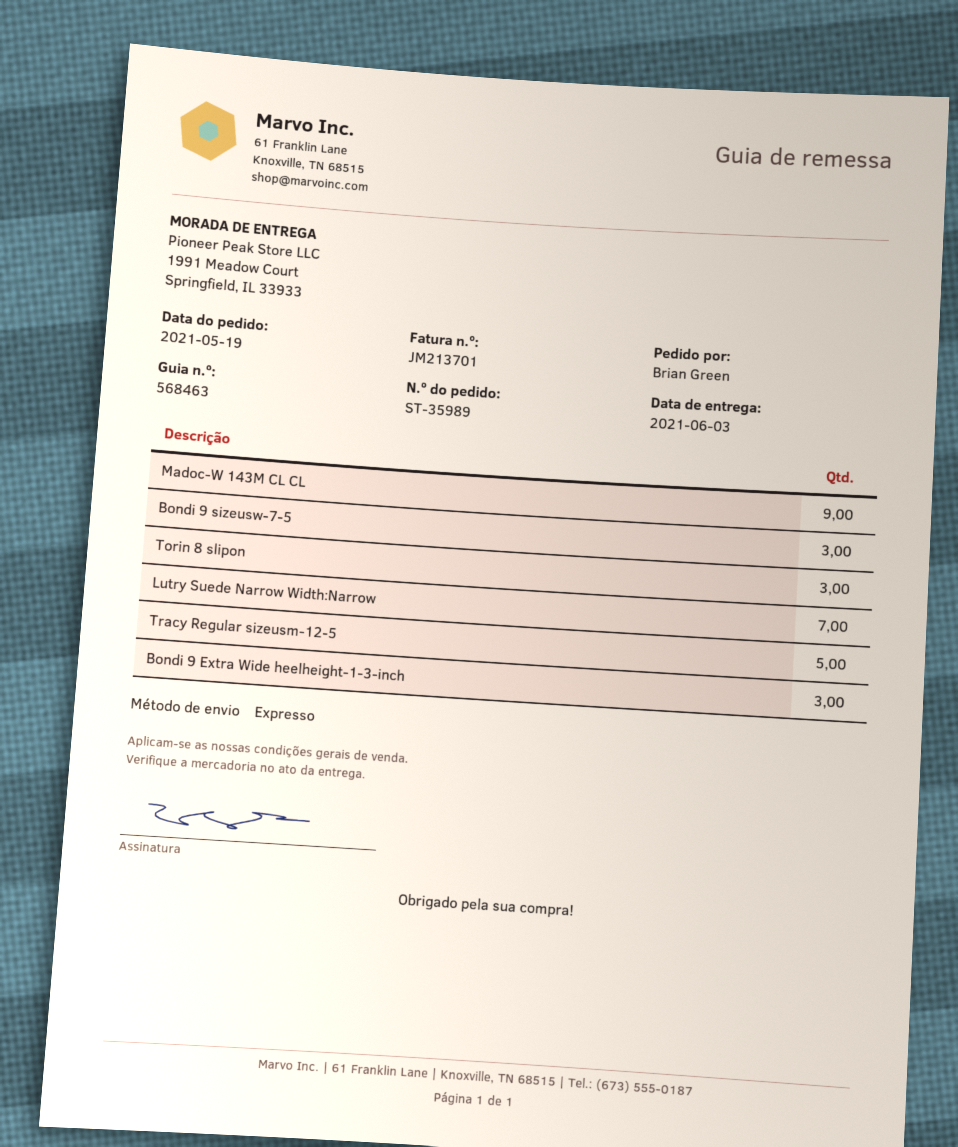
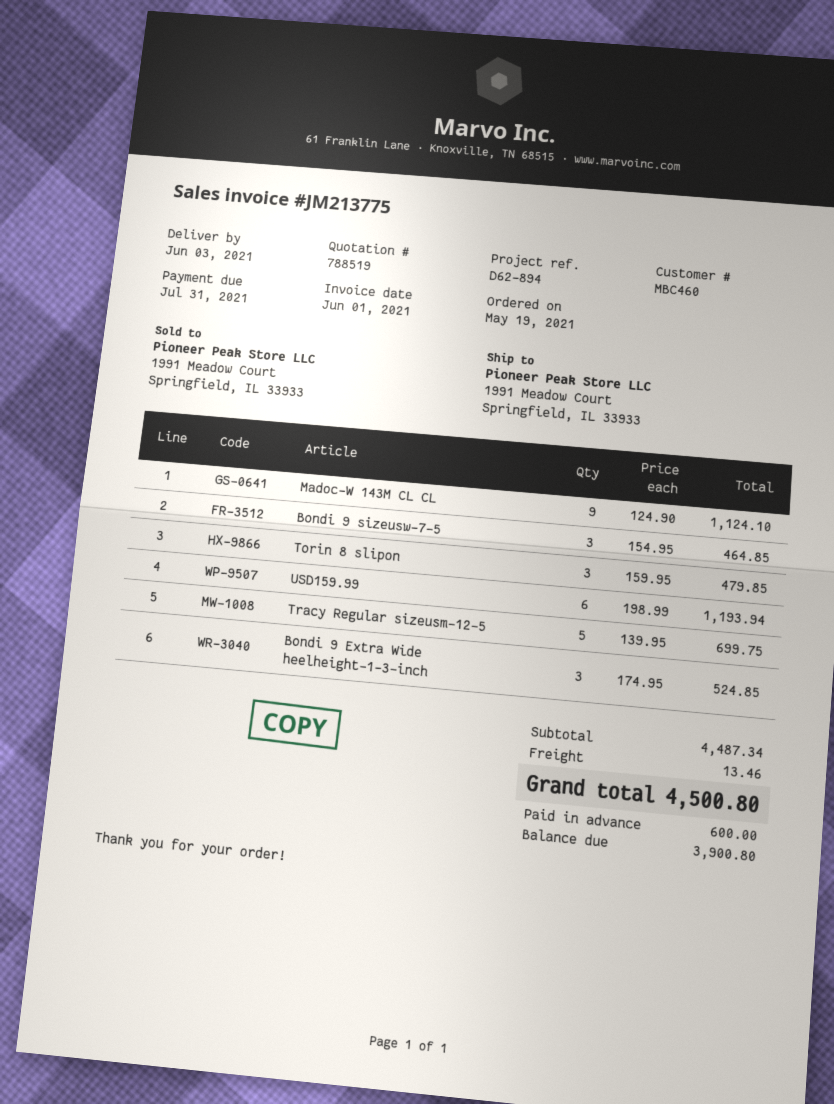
invoice number: JM213701 -> JM213775
Lutry Suede Narrow Width:Narrow: 7 -> none
USD159.99: none -> 6

